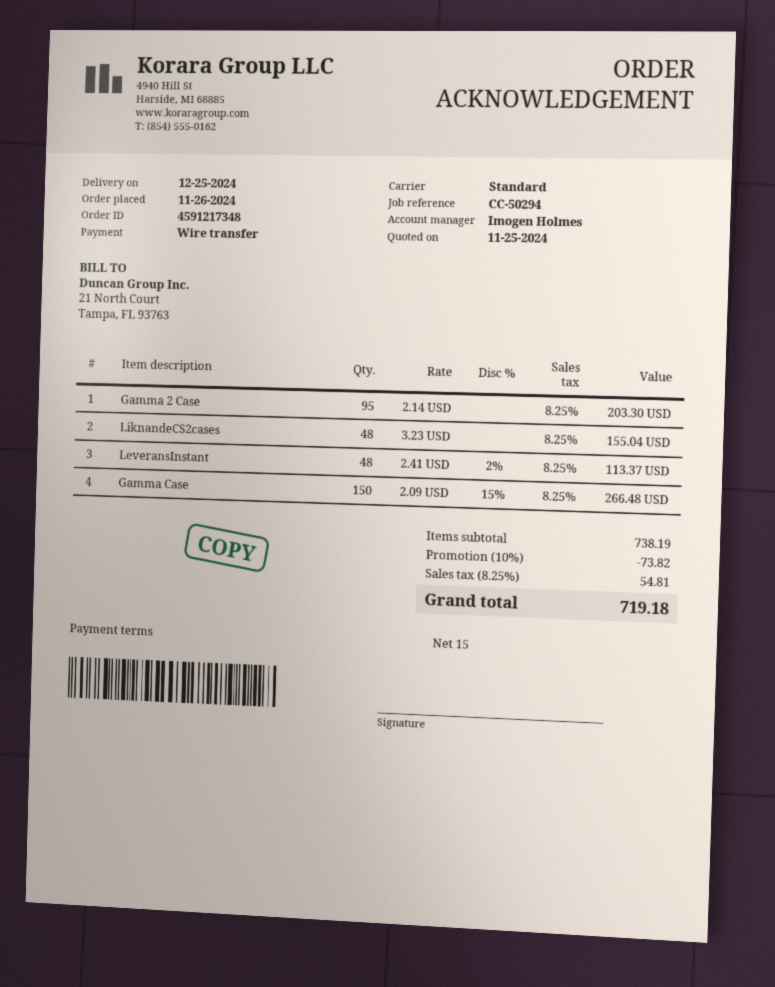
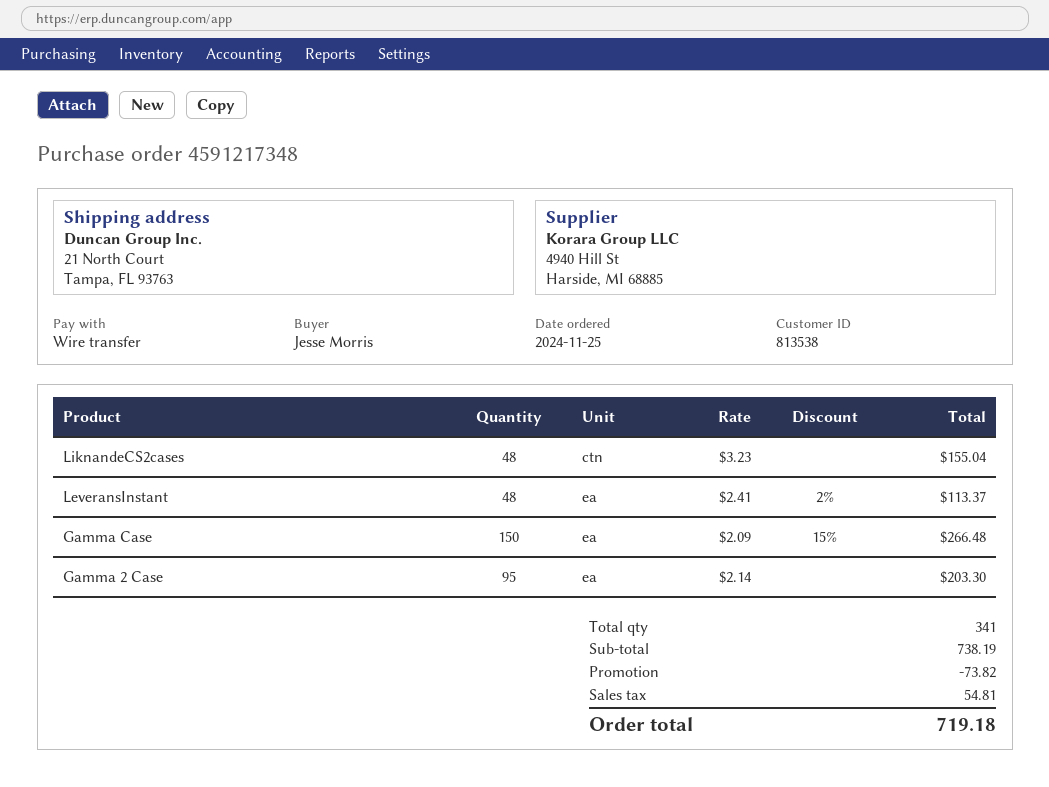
order date: 2024-11-26 -> 2024-11-25

